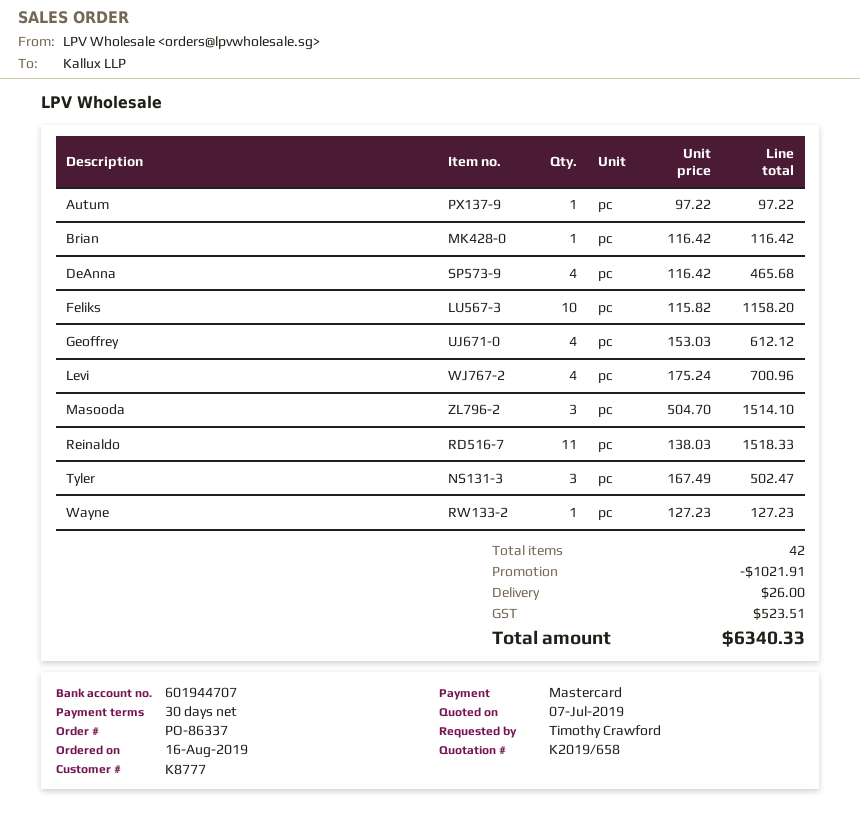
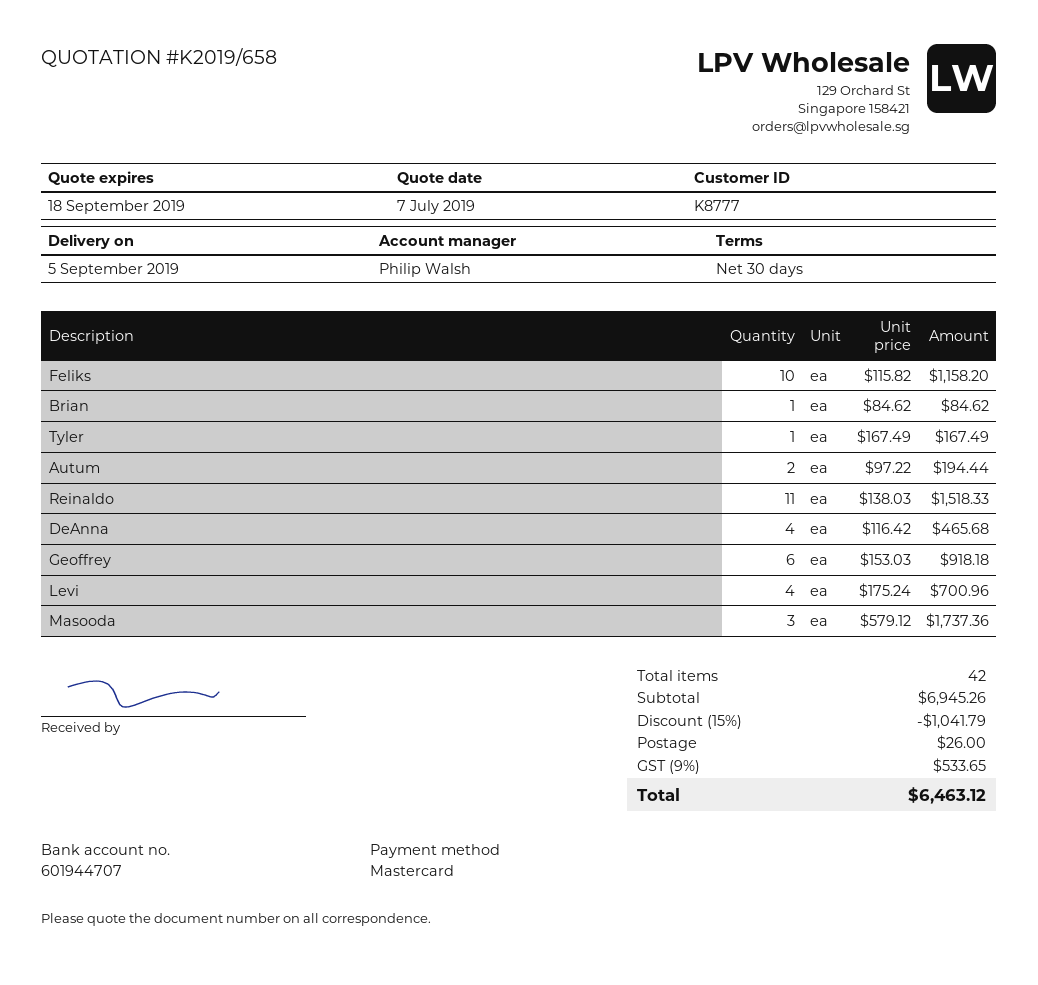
Autum: 1 x 97.22 = 97.22 -> 2 x 97.22 = 194.44
Brian: 1 x 116.42 = 116.42 -> 1 x 84.62 = 84.62
Geoffrey: 4 x 153.03 = 612.12 -> 6 x 153.03 = 918.18
Masooda: 3 x 504.70 = 1514.10 -> 3 x 579.12 = 1737.36
Tyler: 3 x 167.49 = 502.47 -> 1 x 167.49 = 167.49
Wayne: 1 x 127.23 = 127.23 -> none
discount: 1021.91 -> 1041.79
tax: 523.51 -> 533.65
total: 6340.33 -> 6463.12

